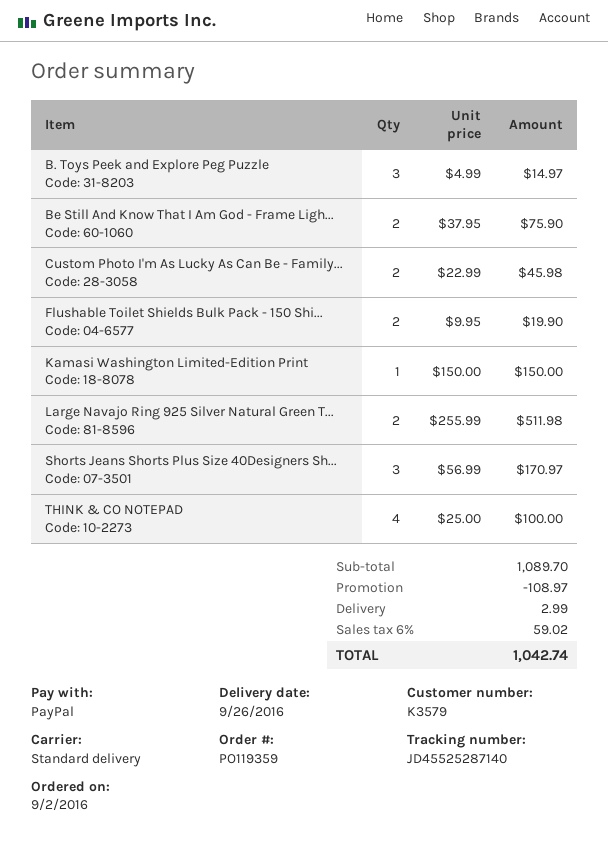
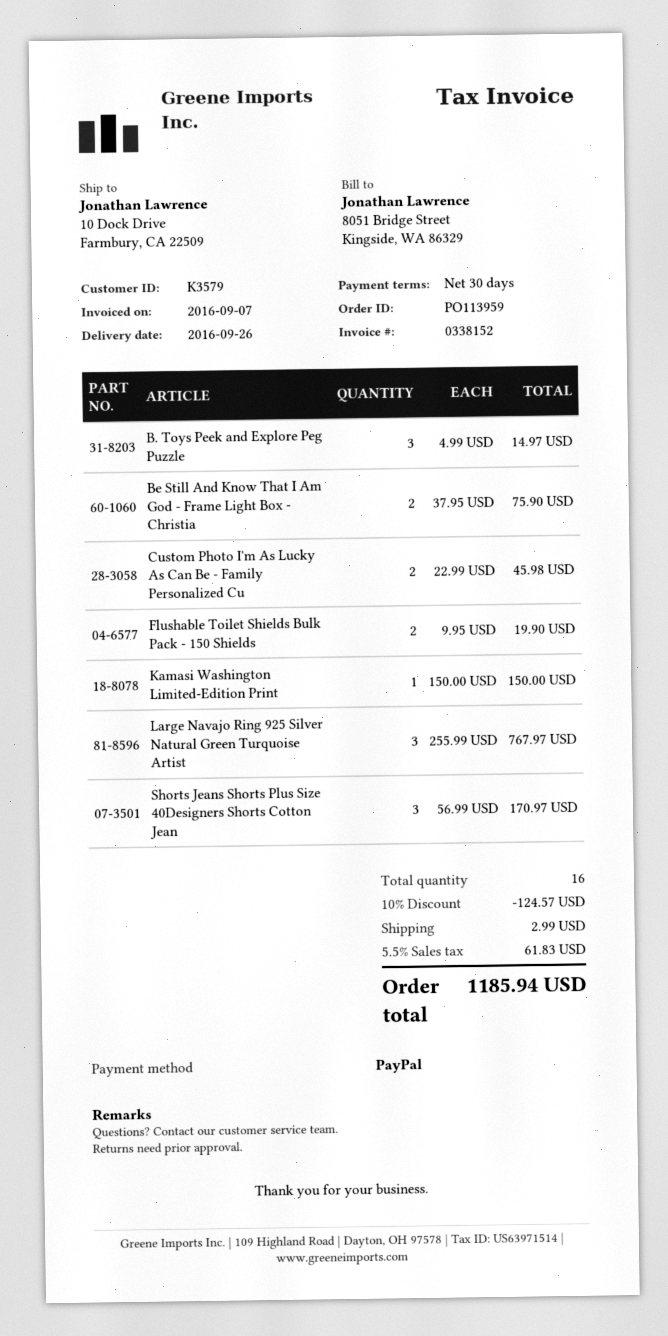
order number: PO119359 -> PO113959
Large Navajo Ring 925 Silver Natural Green T...: 2 x 255.99 = 511.98 -> 3 x 255.99 = 767.97
THINK & CO NOTEPAD: 4 x 25.00 = 100.00 -> none
discount: 108.97 -> 124.57
tax: 6% = 59.02 -> 5.5% = 61.83
total: 1042.74 -> 1185.94

